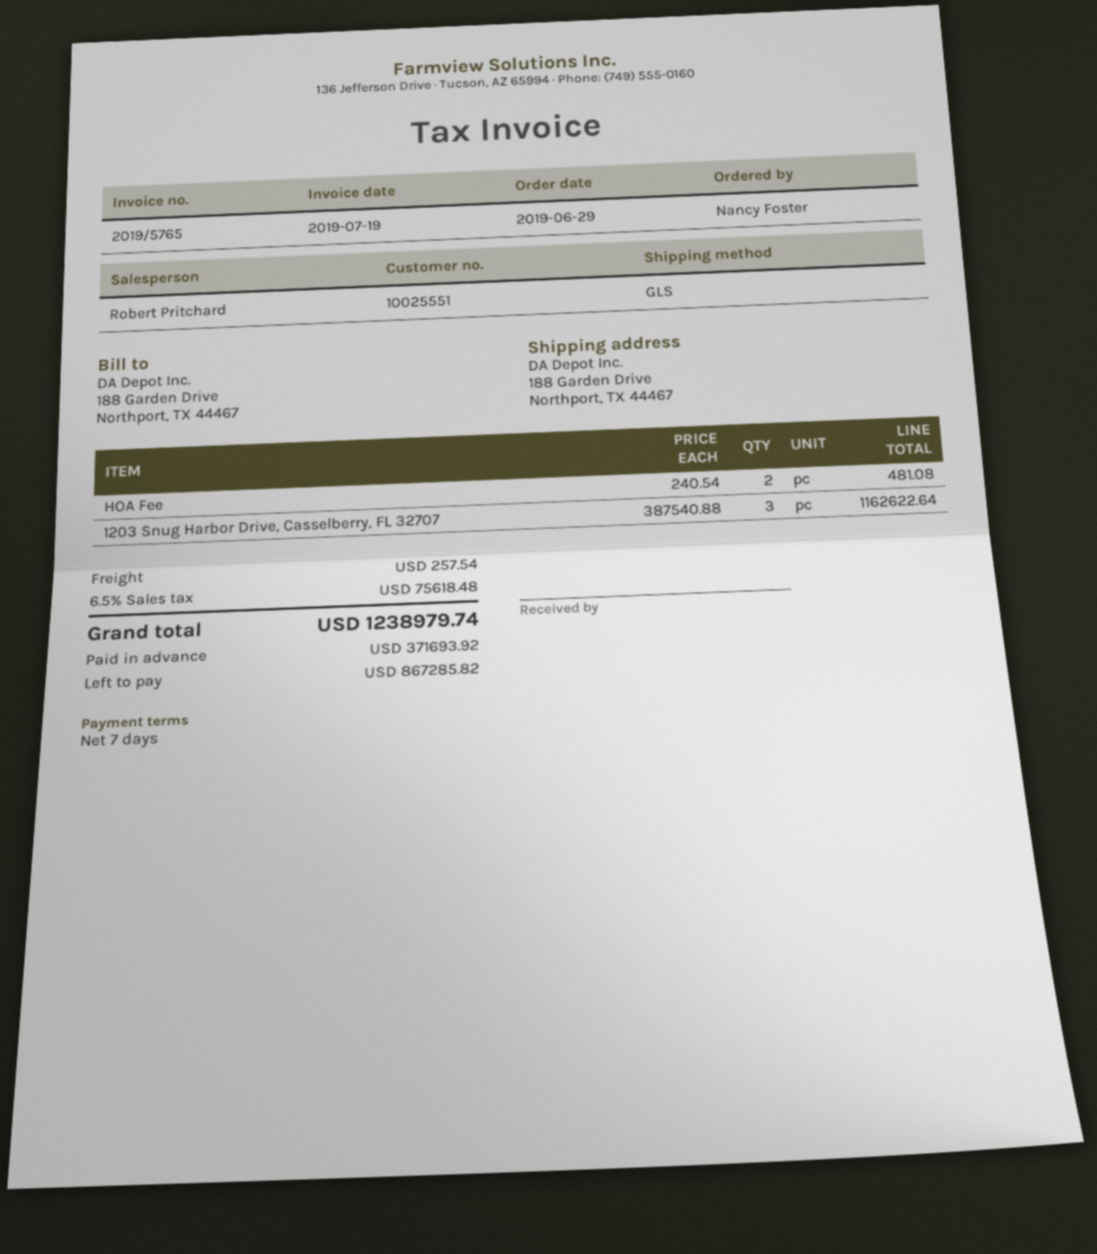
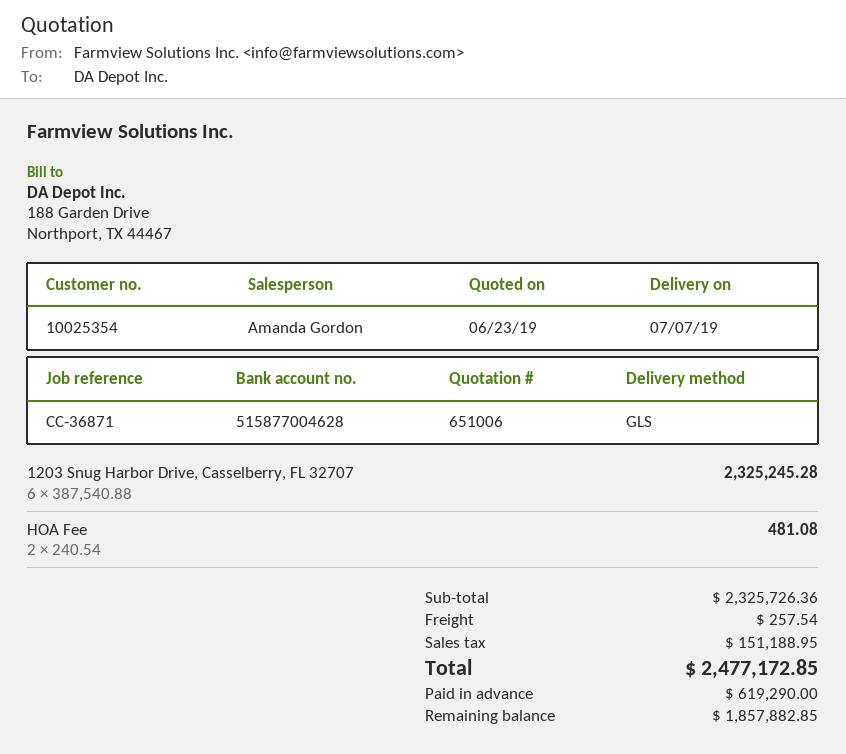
customer number: 10025551 -> 10025354
sales rep: Robert Pritchard -> Amanda Gordon
1203 Snug Harbor Drive, Casselberry, FL 32707: 3 x 387540.88 = 1162622.64 -> 6 x 387540.88 = 2325245.28
tax: 75618.48 -> 151188.95
total: 1238979.74 -> 2477172.85
deposit: 371693.92 -> 619290.00
balance: 867285.82 -> 1857882.85

